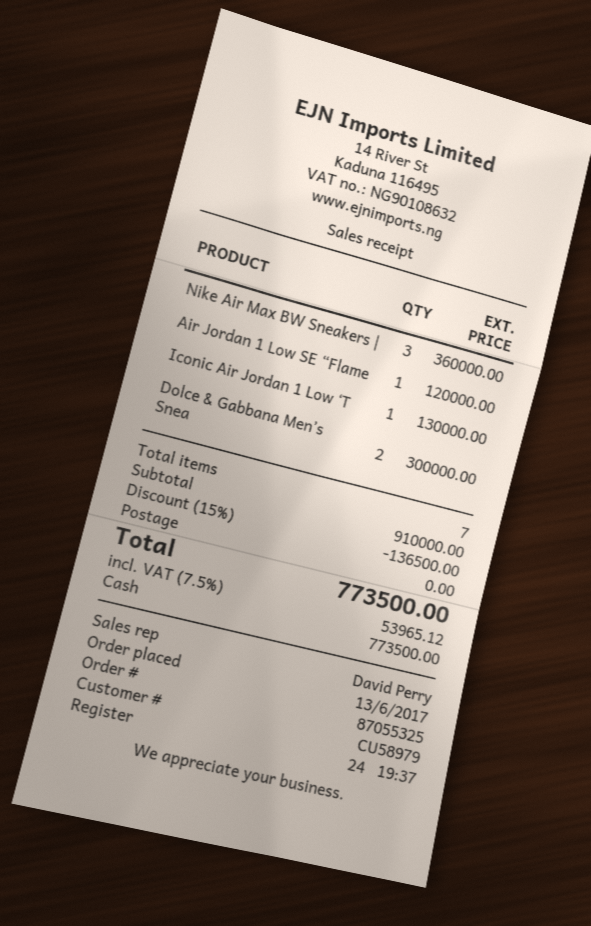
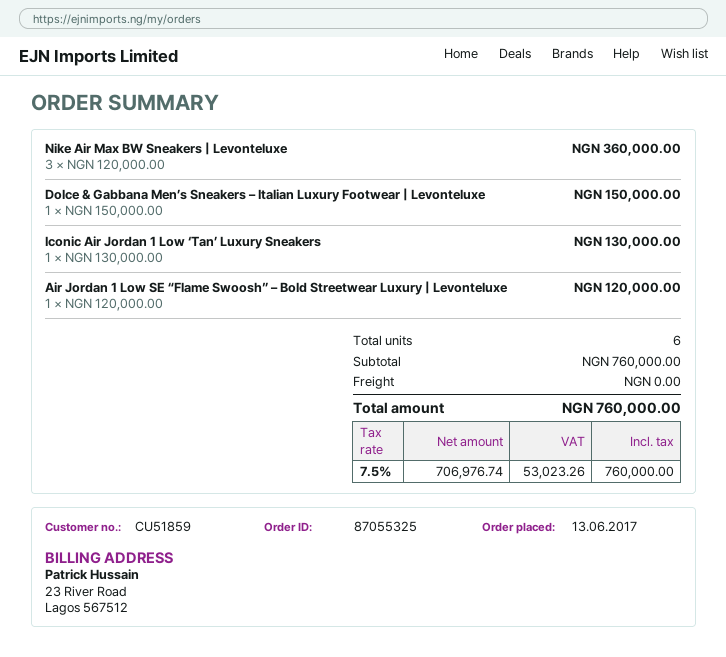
customer number: CU58979 -> CU51859
Dolce & Gabbana Men’s Snea: 2 for 300000.00 -> 1 for 150000.00
total quantity: 7 -> 6
subtotal: 910000.00 -> 760000.00
discount: 15% = 136500.00 -> none
tax: 7.5% = 53965.12 -> 7.5% = 53023.26
total: 773500.00 -> 760000.00

